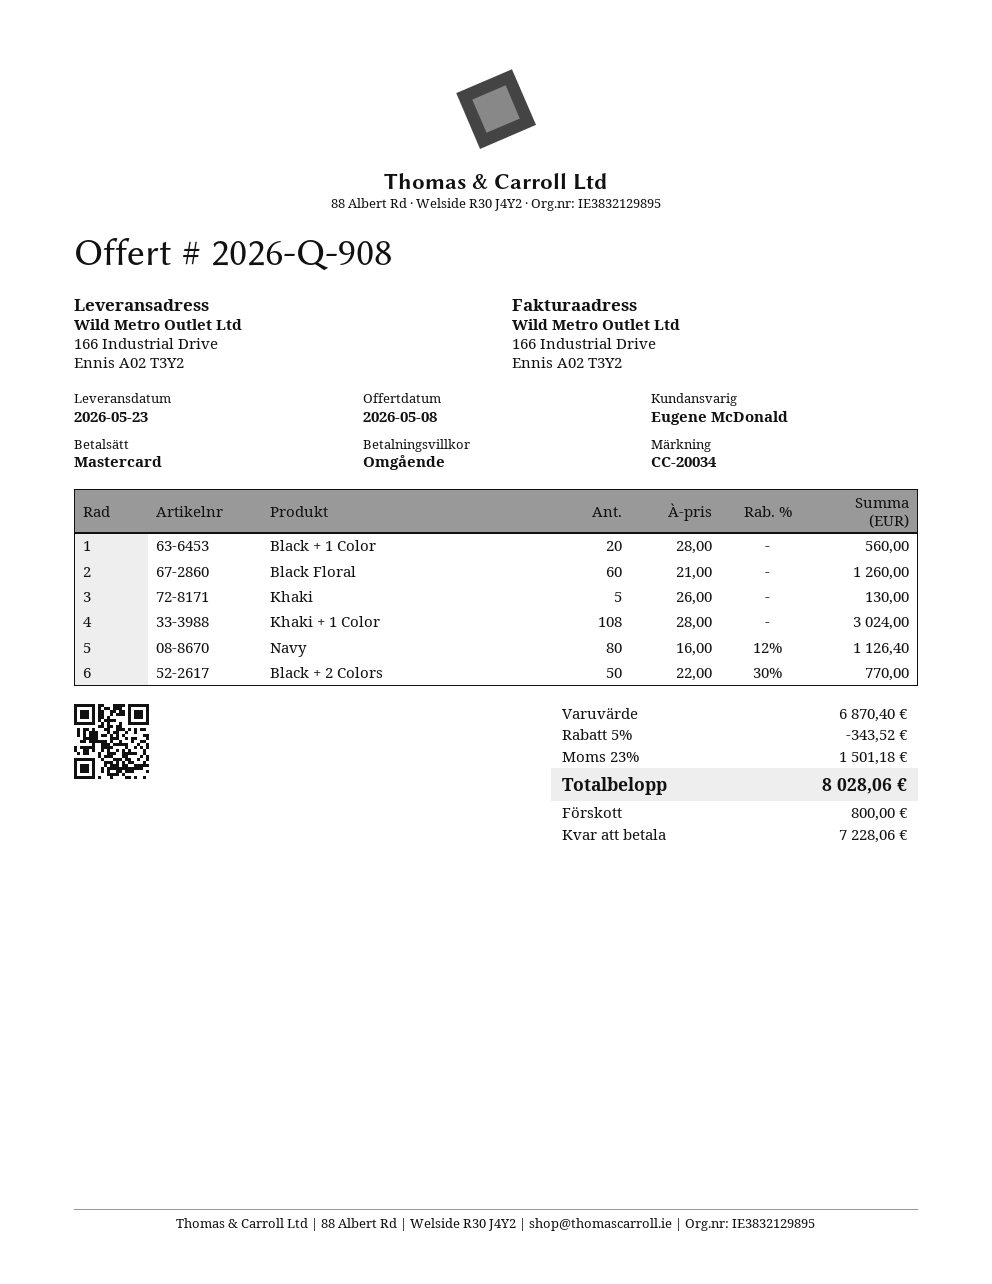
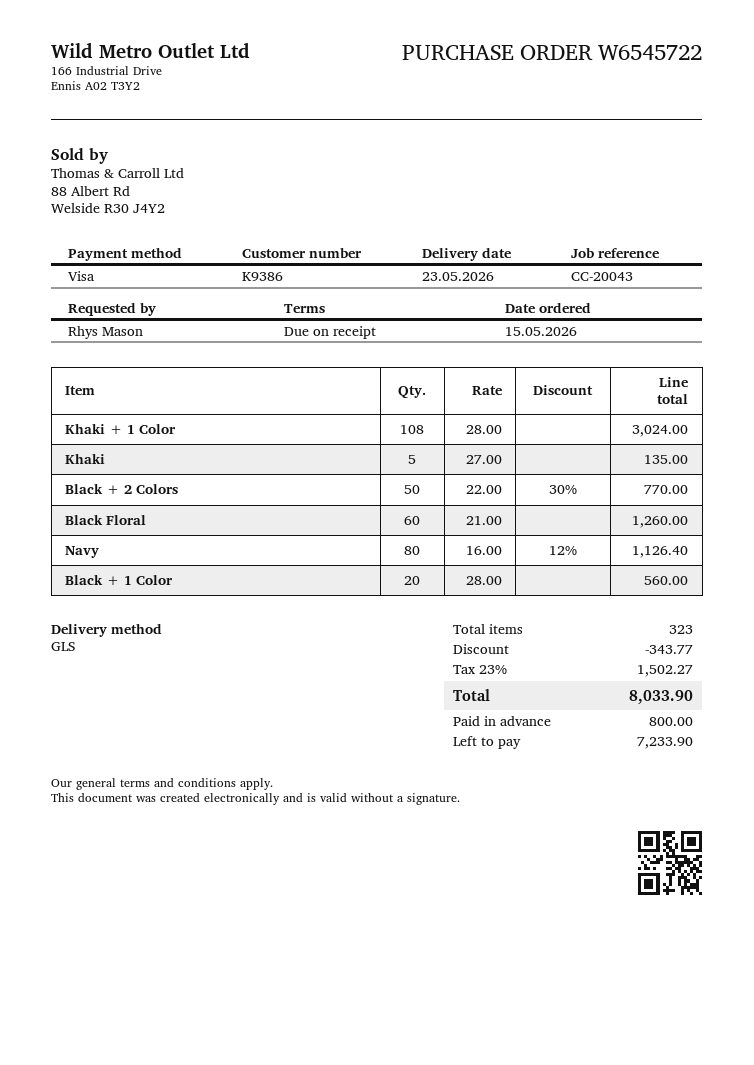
reference: CC-20034 -> CC-20043
payment method: Mastercard -> Visa
Khaki: 5 x 26.00 = 130.00 -> 5 x 27.00 = 135.00
discount: 343.52 -> 343.77
tax: 23% = 1501.18 -> 23% = 1502.27
total: 8028.06 -> 8033.90
balance: 7228.06 -> 7233.90

